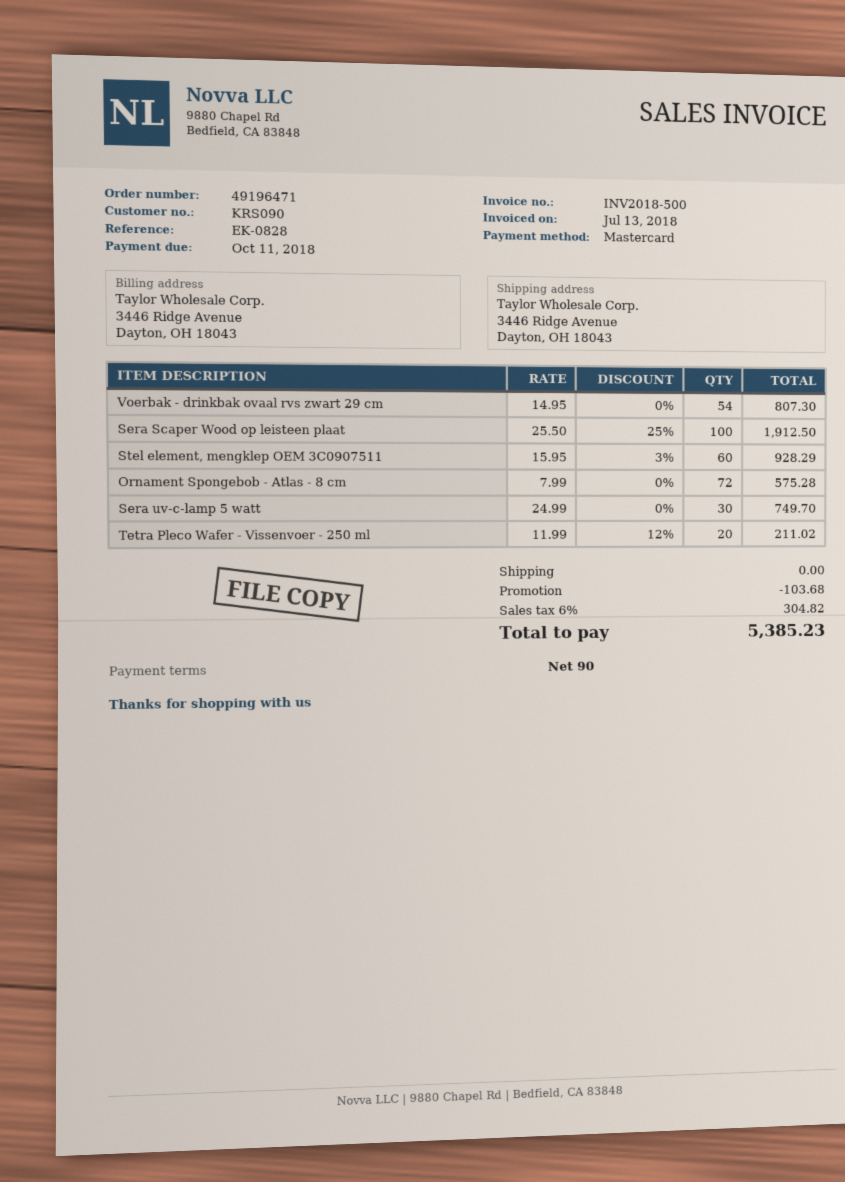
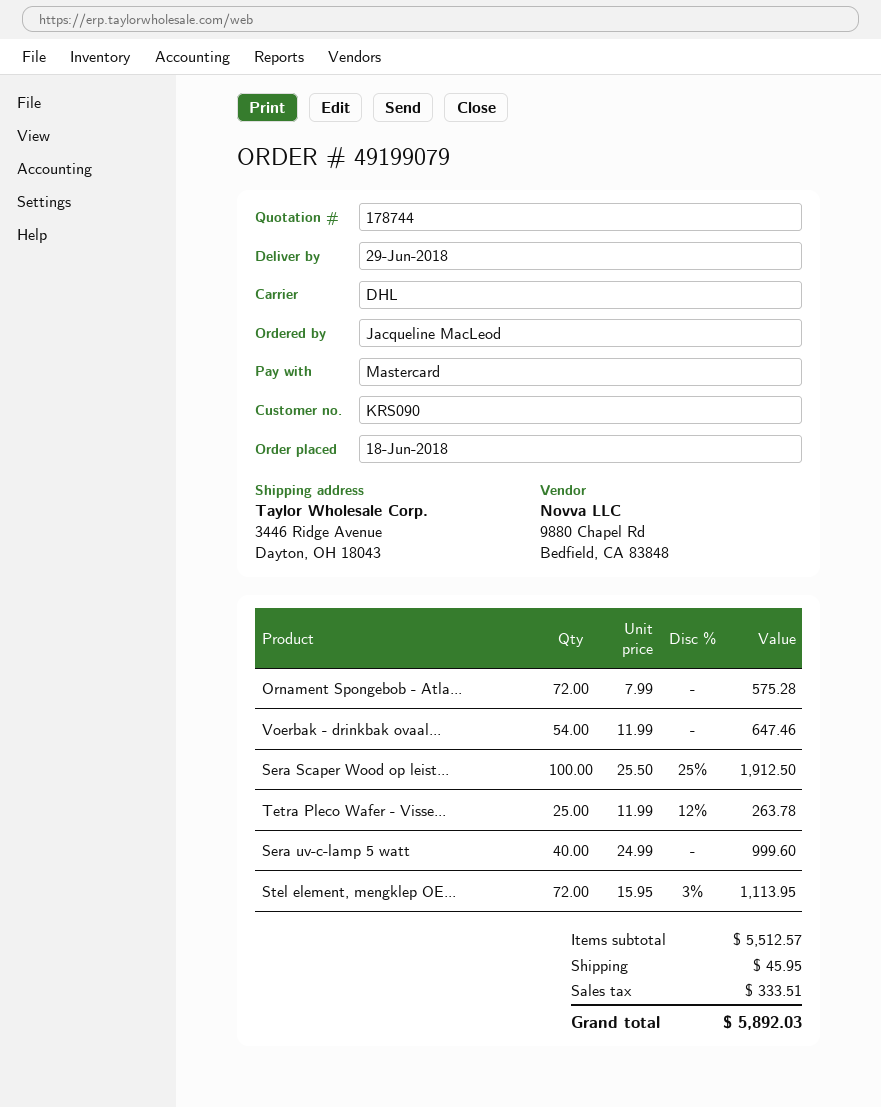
order number: 49196471 -> 49199079
Voerbak - drinkbak ovaal rvs zwart 29 cm: 54 x 14.95 = 807.30 -> 54 x 11.99 = 647.46
Stel element, mengklep OEM 3C0907511: 60 x 15.95 - 3% = 928.29 -> 72 x 15.95 - 3% = 1113.95
Sera uv-c-lamp 5 watt: 30 x 24.99 = 749.70 -> 40 x 24.99 = 999.60
Tetra Pleco Wafer - Vissenvoer - 250 ml: 20 x 11.99 - 12% = 211.02 -> 25 x 11.99 - 12% = 263.78
discount: 103.68 -> none
shipping: 0.00 -> 45.95
tax: 304.82 -> 333.51
total: 5385.23 -> 5892.03

